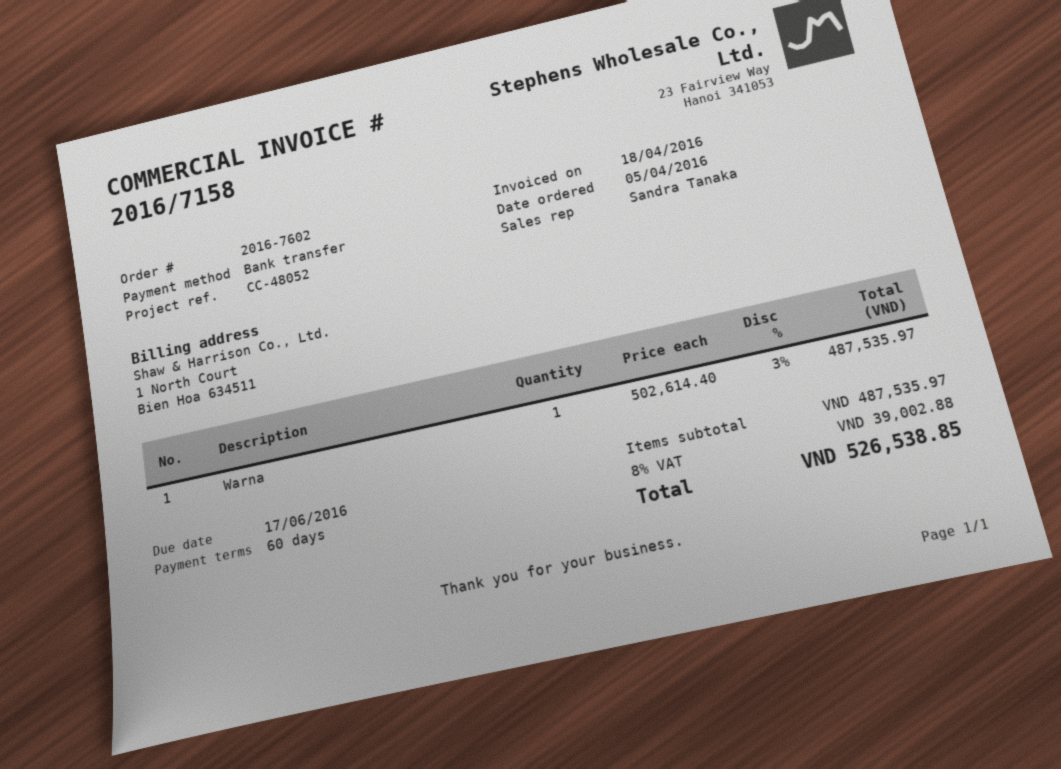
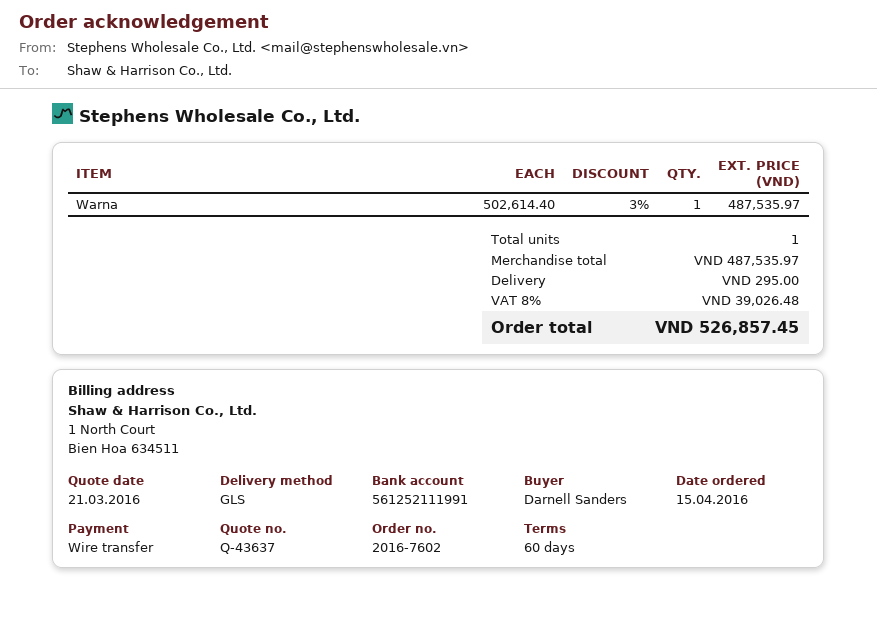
order date: 2016-04-05 -> 2016-04-15
shipping: none -> 295.00
tax: 8% = 39002.88 -> 8% = 39026.48
total: 526538.85 -> 526857.45

